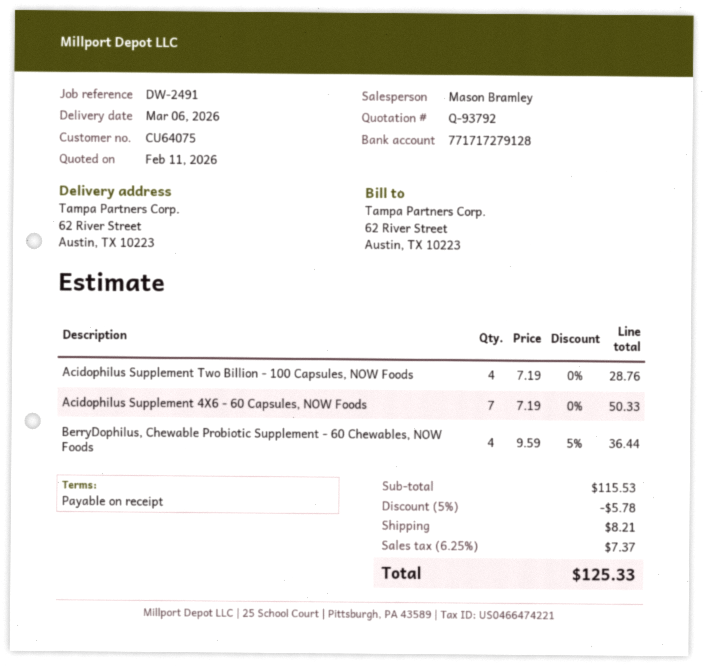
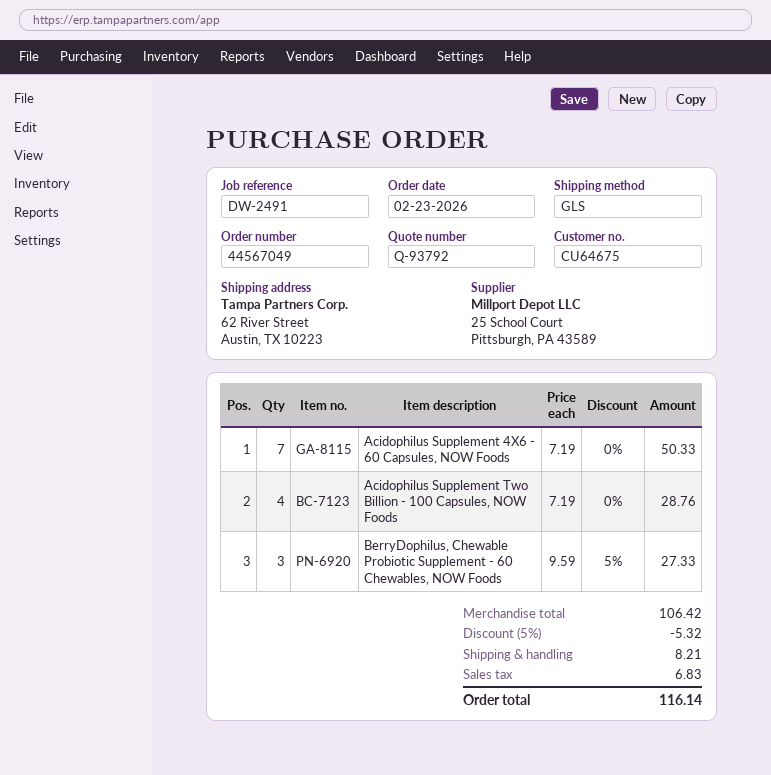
customer number: CU64075 -> CU64675
BerryDophilus, Chewable Probiotic Supplement - 60 Chewables, NOW Foods: 4 x 9.59 - 5% = 36.44 -> 3 x 9.59 - 5% = 27.33
subtotal: 115.53 -> 106.42
discount: 5% = 5.78 -> 5% = 5.32
tax: 7.37 -> 6.83
total: 125.33 -> 116.14

